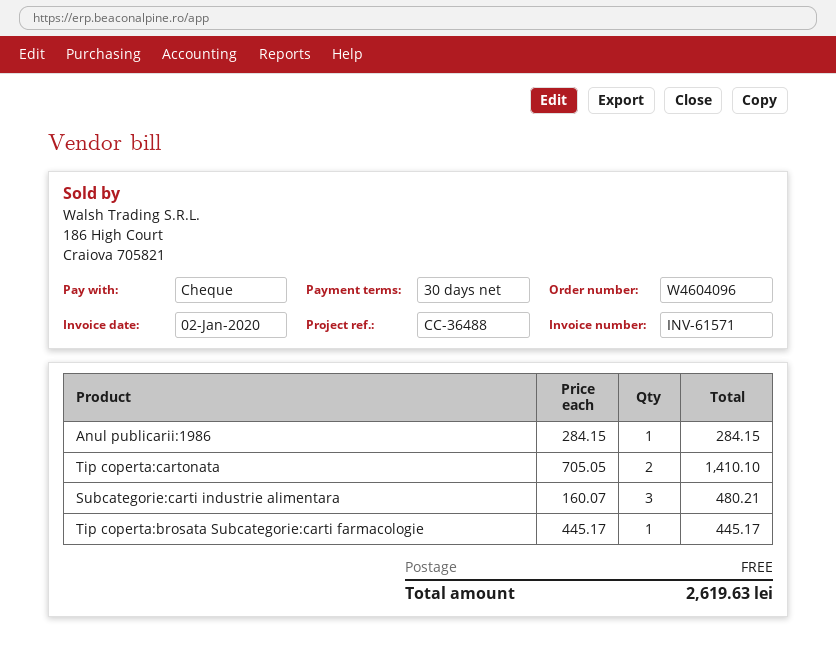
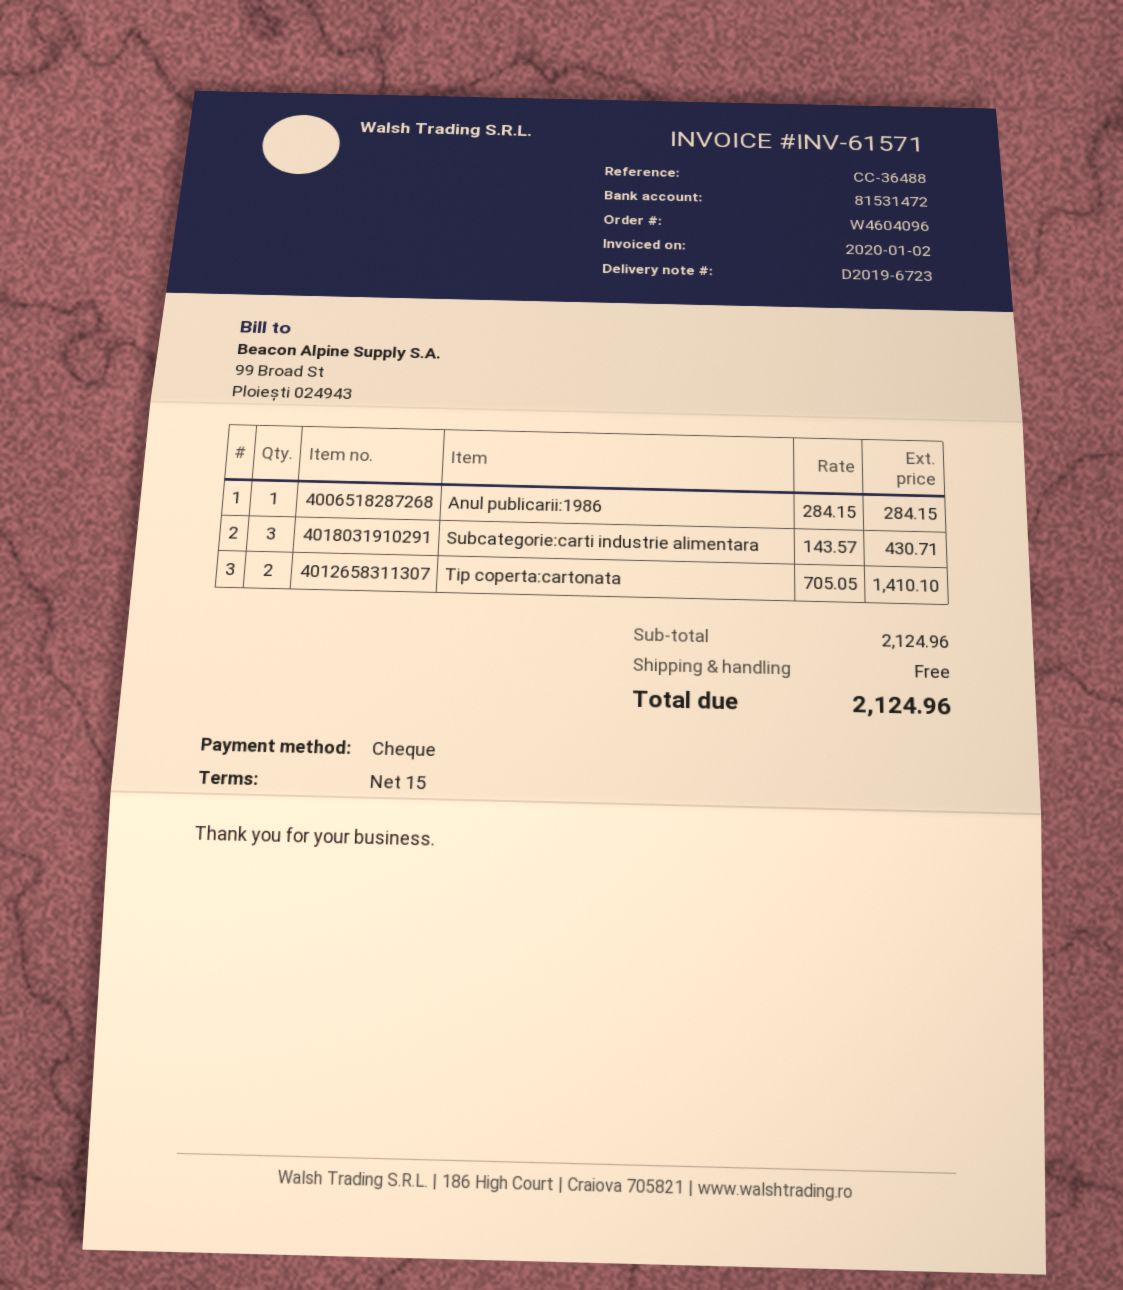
payment terms: 30 days -> 15 days
Subcategorie:carti industrie alimentara: 3 x 160.07 = 480.21 -> 3 x 143.57 = 430.71
Tip coperta:brosata Subcategorie:carti farmacologie: 1 x 445.17 = 445.17 -> none
total: 2619.63 -> 2124.96

